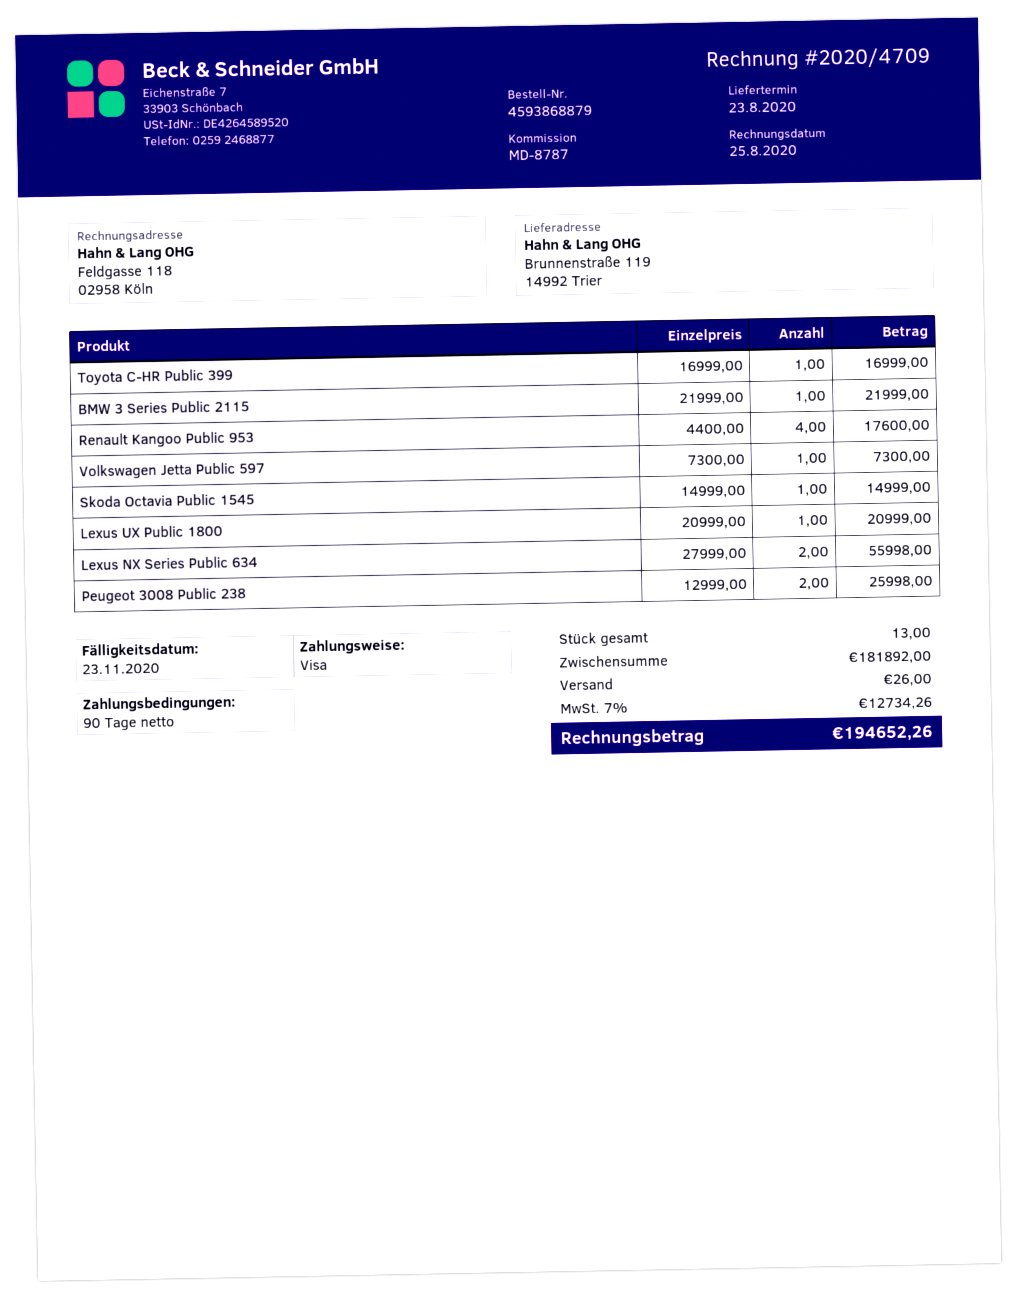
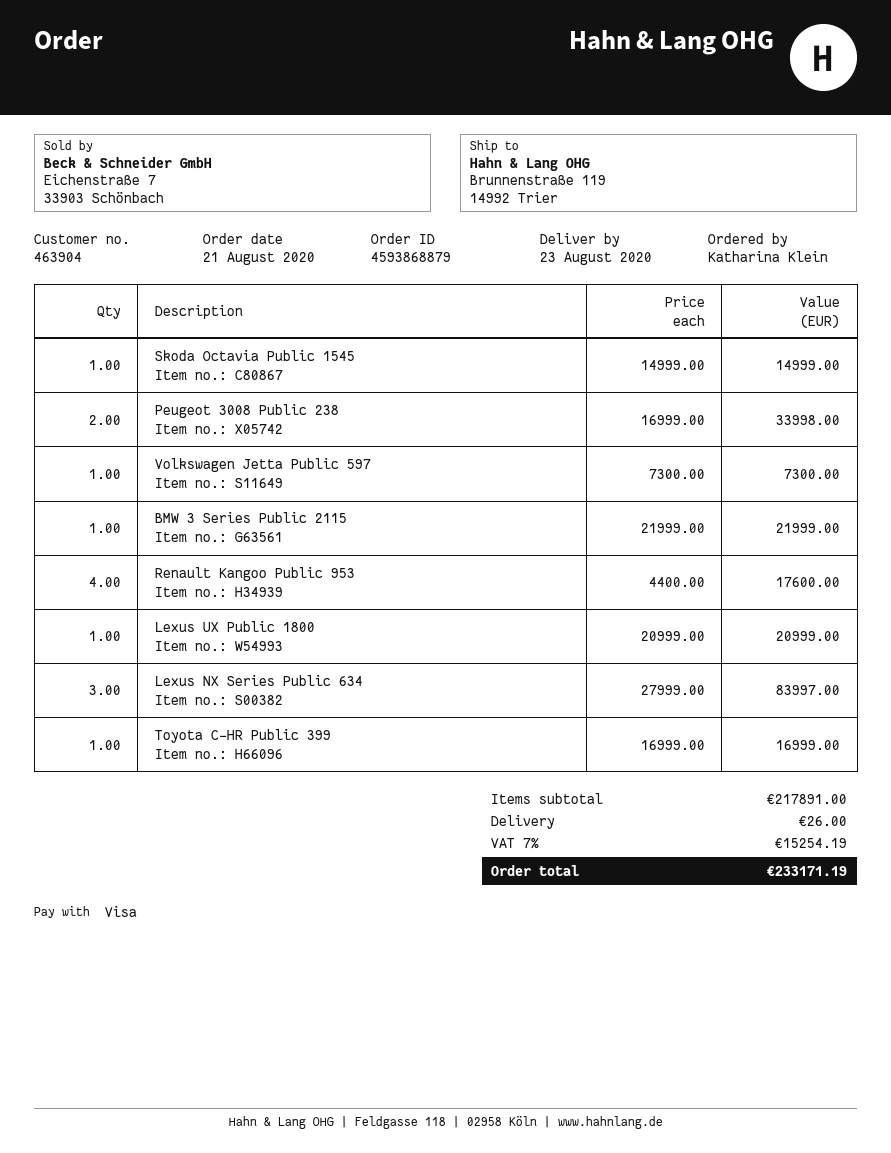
Lexus NX Series Public 634: 2 x 27999.00 = 55998.00 -> 3 x 27999.00 = 83997.00
Peugeot 3008 Public 238: 2 x 12999.00 = 25998.00 -> 2 x 16999.00 = 33998.00
subtotal: 181892.00 -> 217891.00
tax: 7% = 12734.26 -> 7% = 15254.19
total: 194652.26 -> 233171.19

